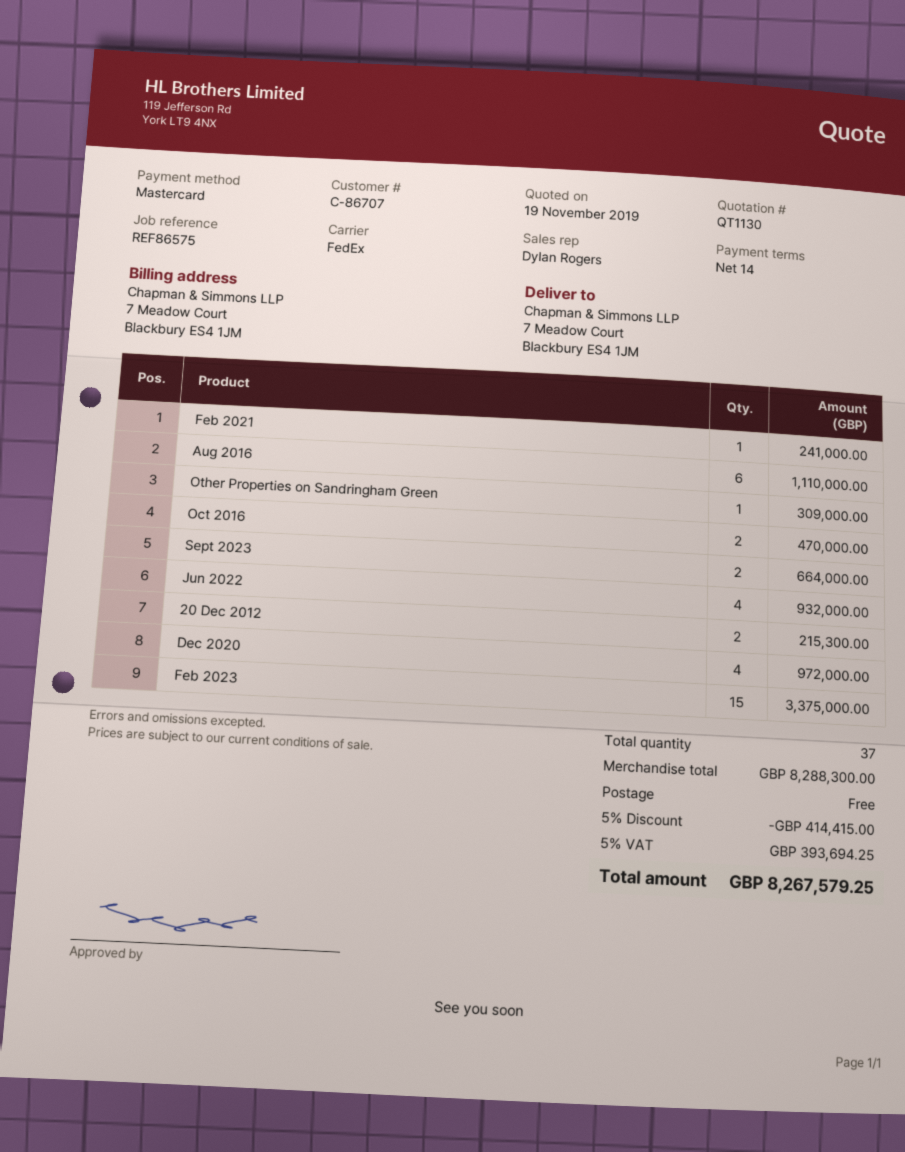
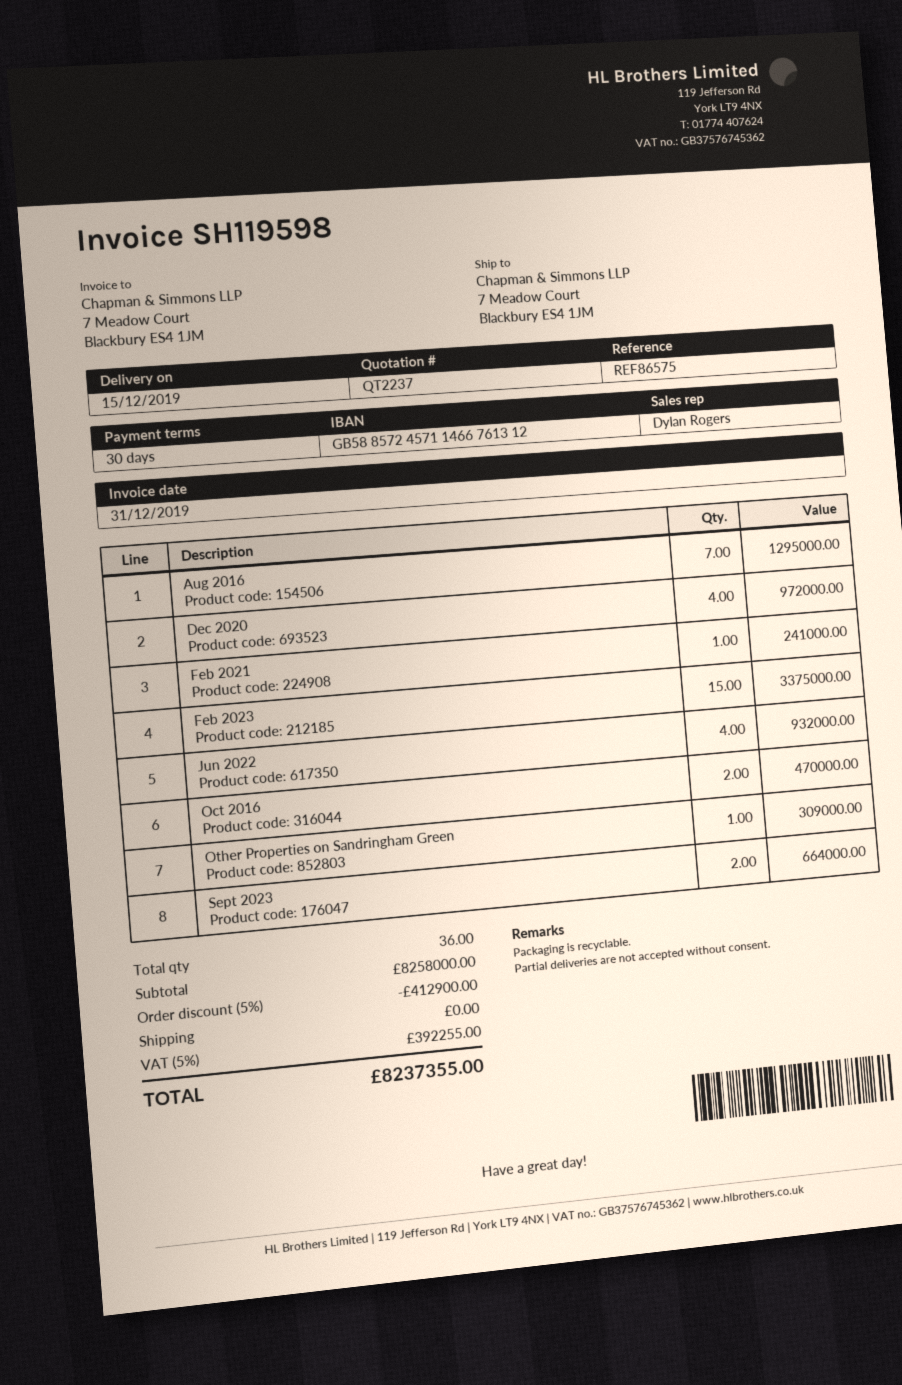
quote number: QT1130 -> QT2237
payment terms: 14 days -> 30 days
Aug 2016: 6 for 1110000.00 -> 7 for 1295000.00
20 Dec 2012: 2 for 215300.00 -> none
total quantity: 37 -> 36
subtotal: 8288300.00 -> 8258000.00
discount: 5% = 414415.00 -> 5% = 412900.00
tax: 5% = 393694.25 -> 5% = 392255.00
total: 8267579.25 -> 8237355.00

